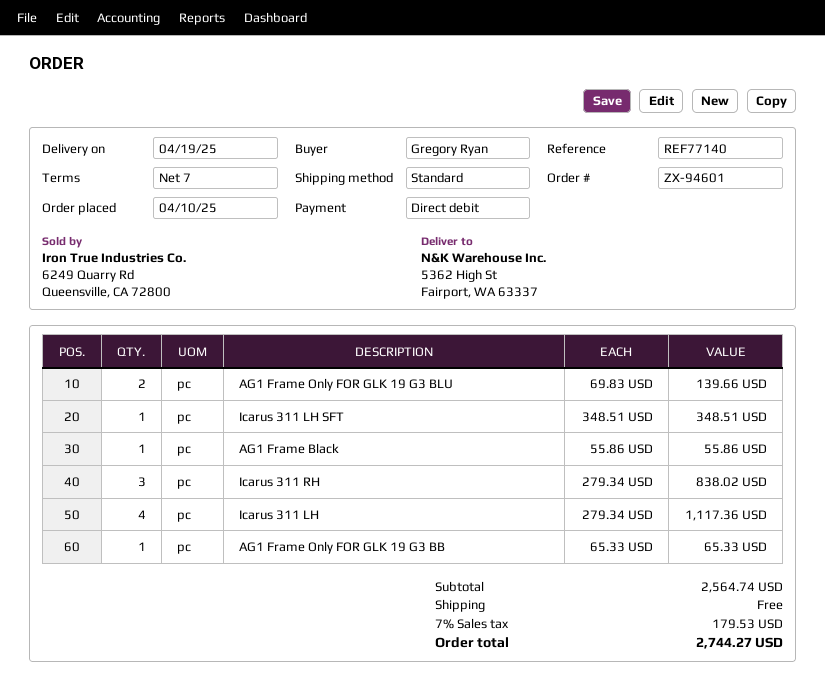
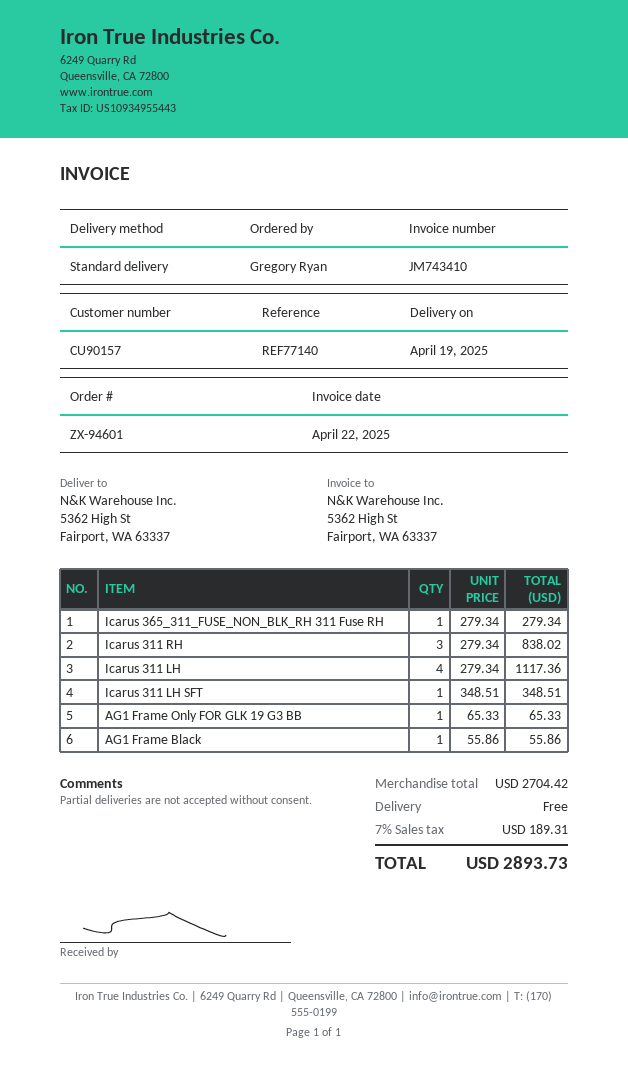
AG1 Frame Only FOR GLK 19 G3 BLU: 2 x 69.83 = 139.66 -> none
Icarus 365_311_FUSE_NON_BLK_RH 311 Fuse RH: none -> 1 x 279.34 = 279.34
subtotal: 2564.74 -> 2704.42
tax: 7% = 179.53 -> 7% = 189.31
total: 2744.27 -> 2893.73

